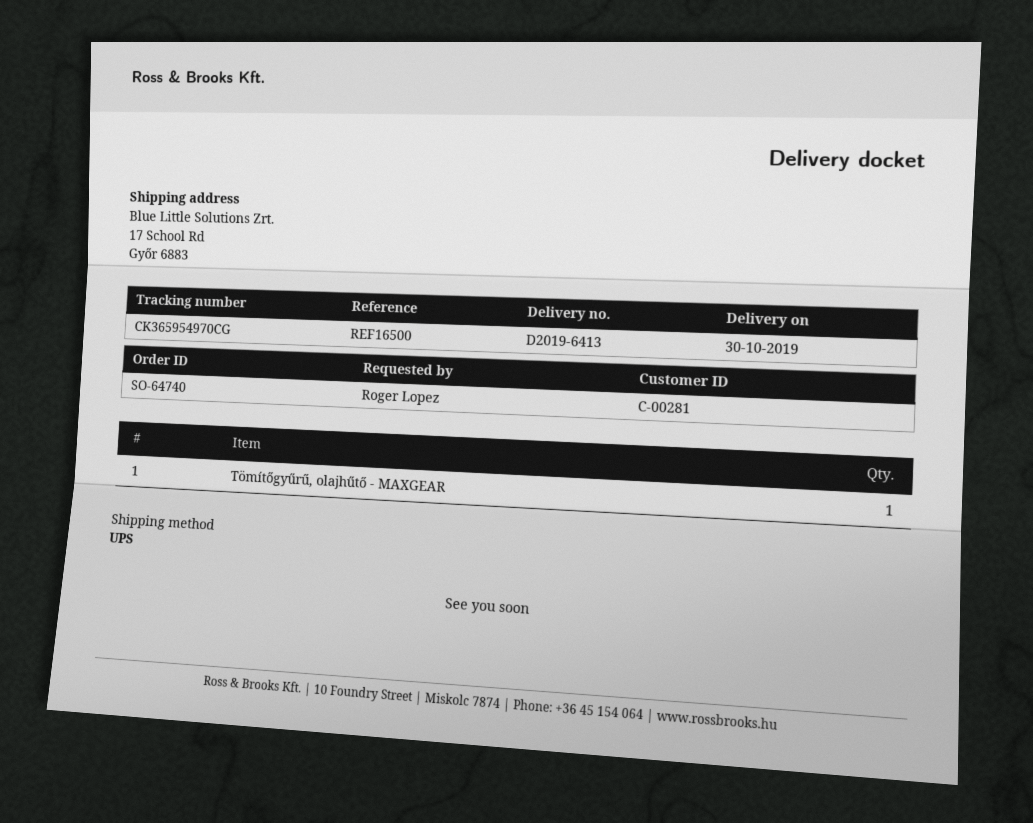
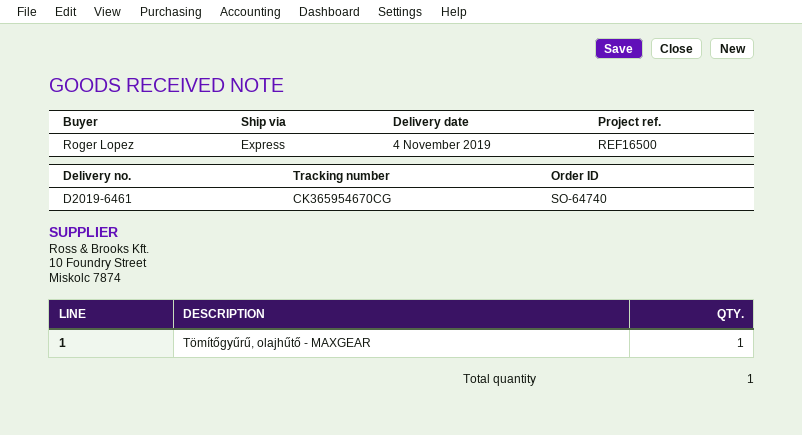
delivery note number: D2019-6413 -> D2019-6461
delivery date: 2019-10-30 -> 2019-11-04
shipping method: UPS -> express
tracking number: CK365954970CG -> CK365954670CG

